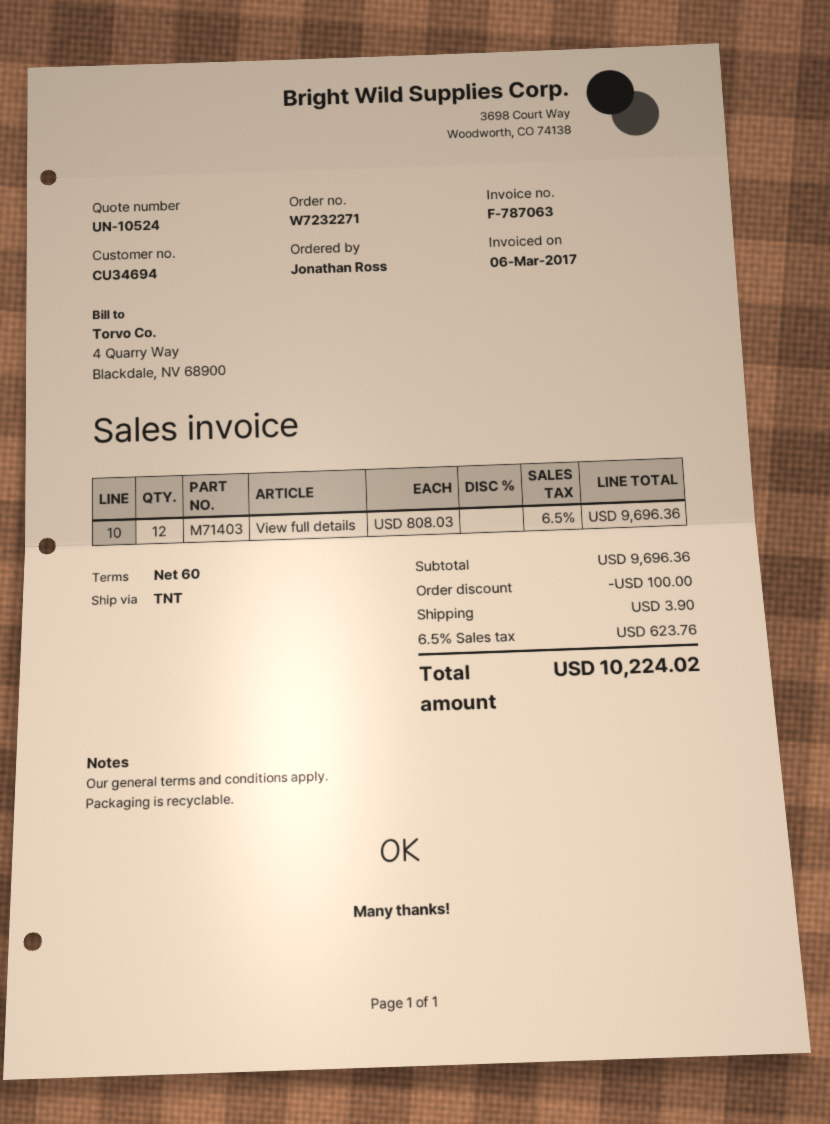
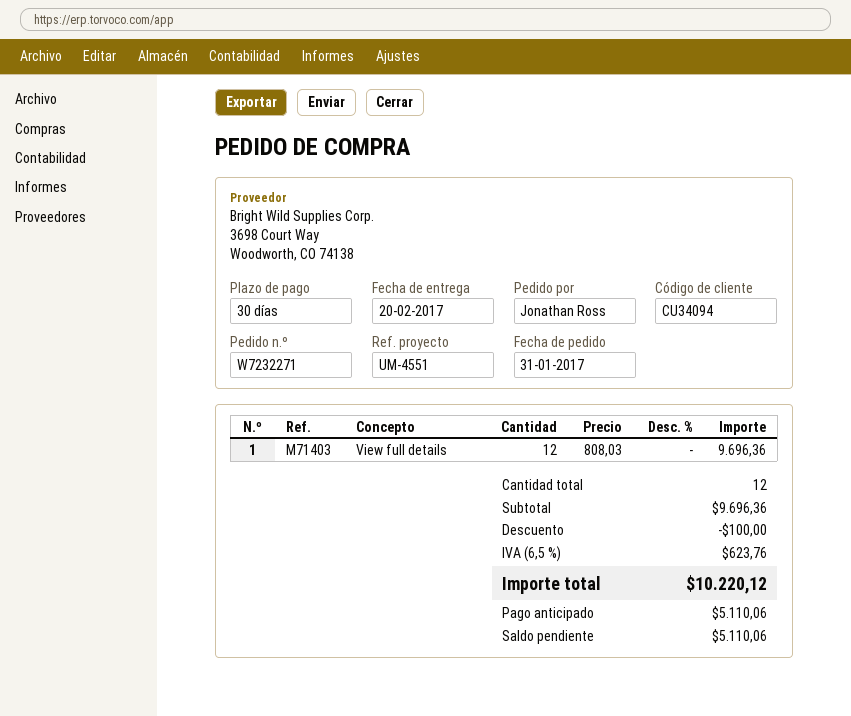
payment terms: 60 days -> 30 days
customer number: CU34694 -> CU34094
shipping: 3.90 -> none
total: 10224.02 -> 10220.12

